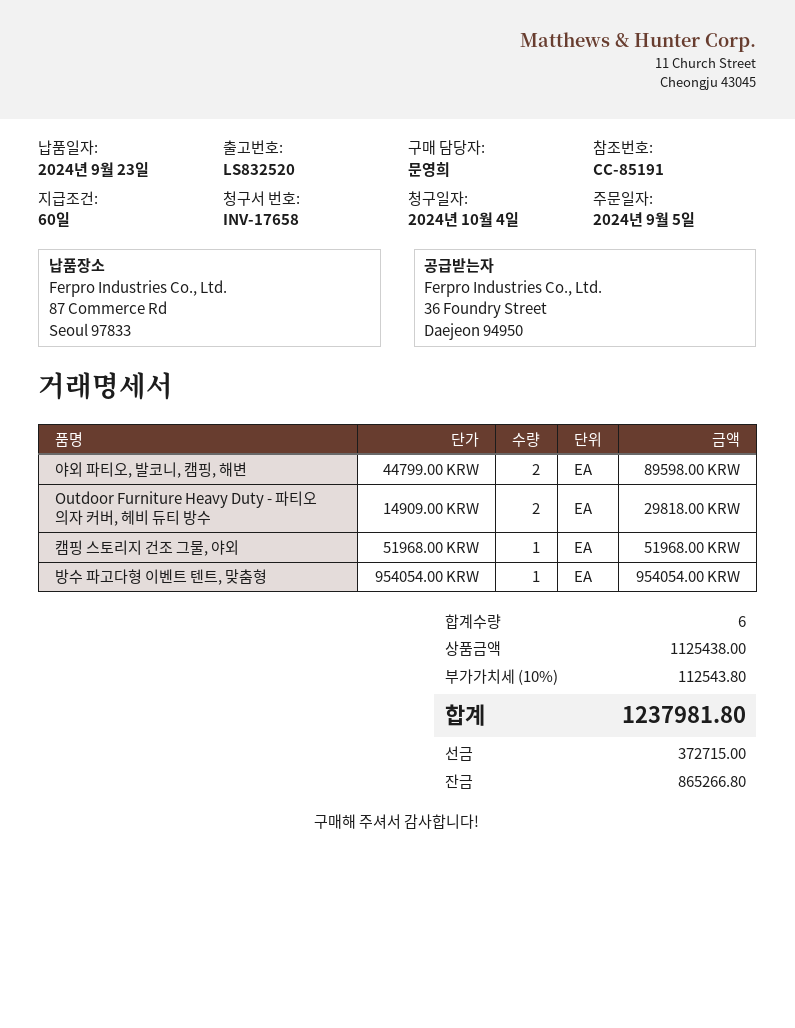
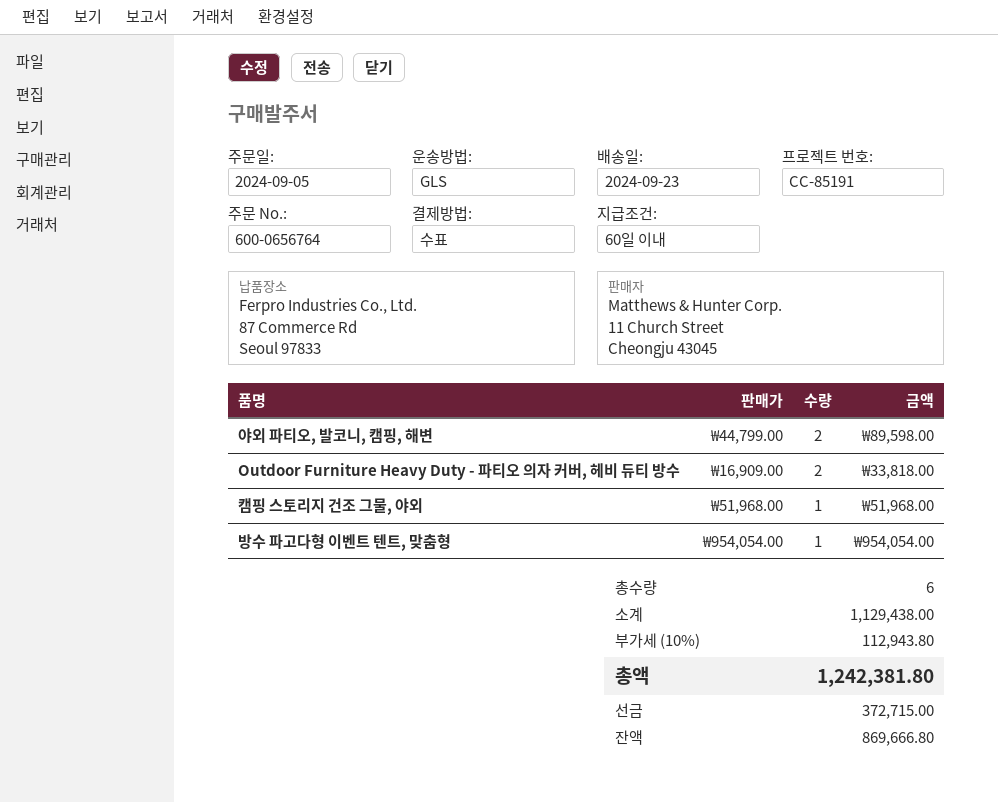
Outdoor Furniture Heavy Duty - 파티오 의자 커버, 헤비 듀티 방수: 2 x 14909.00 = 29818.00 -> 2 x 16909.00 = 33818.00
subtotal: 1125438.00 -> 1129438.00
tax: 10% = 112543.80 -> 10% = 112943.80
total: 1237981.80 -> 1242381.80
balance: 865266.80 -> 869666.80

